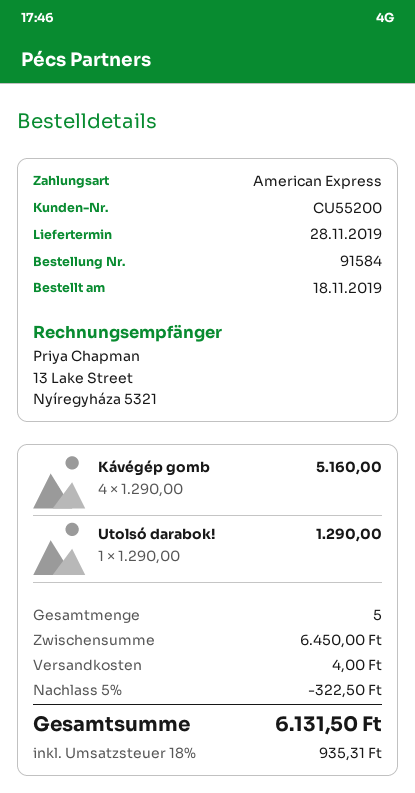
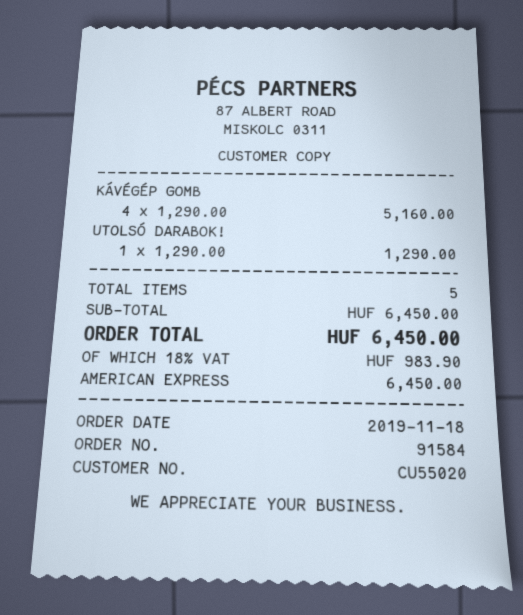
customer number: CU55200 -> CU55020
discount: 5% = 322.50 -> none
shipping: 4.00 -> none
tax: 18% = 935.31 -> 18% = 983.90
total: 6131.50 -> 6450.00

